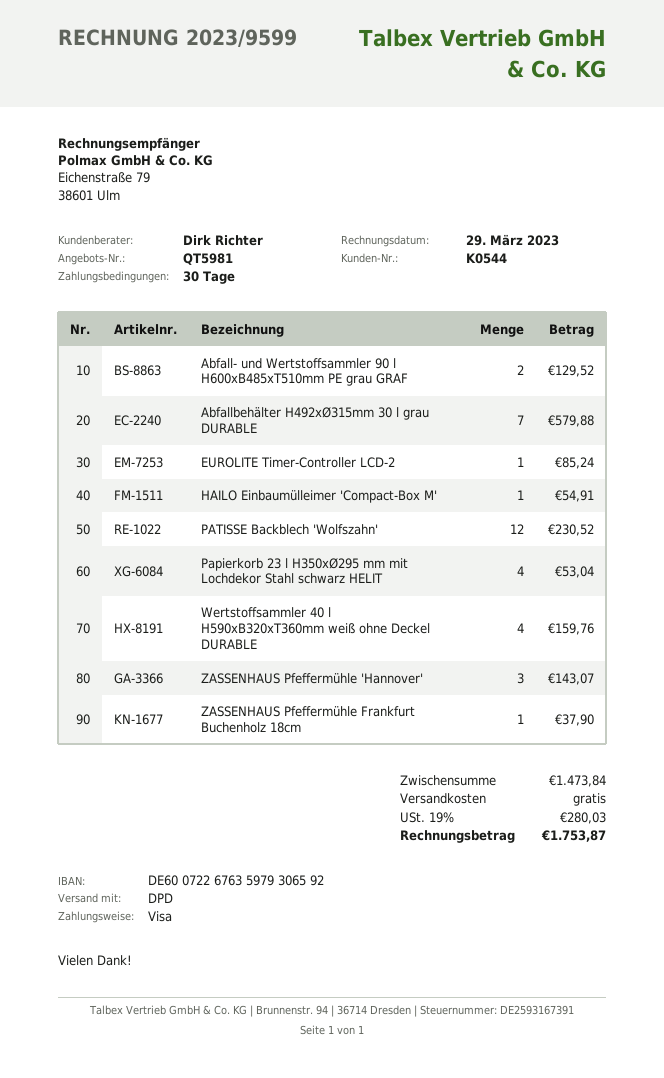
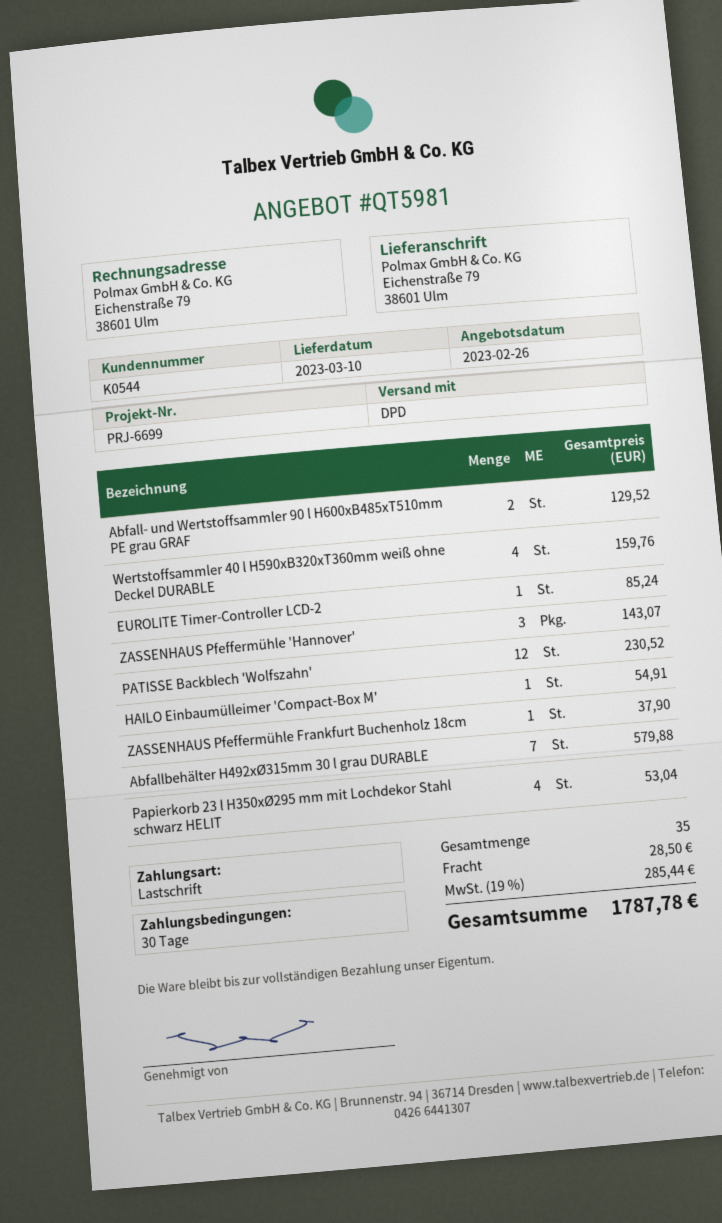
payment method: Visa -> direct debit
shipping: 0.00 -> 28.50
tax: 19% = 280.03 -> 19% = 285.44
total: 1753.87 -> 1787.78

